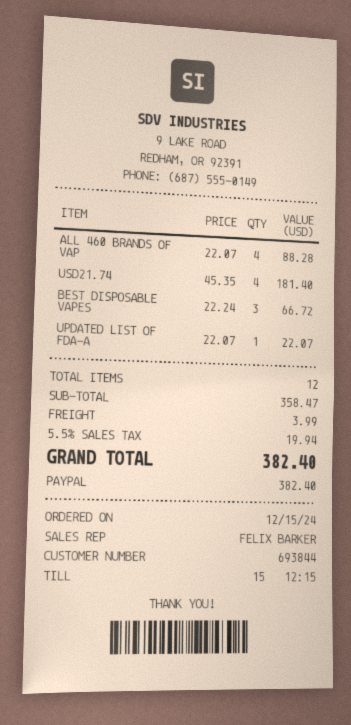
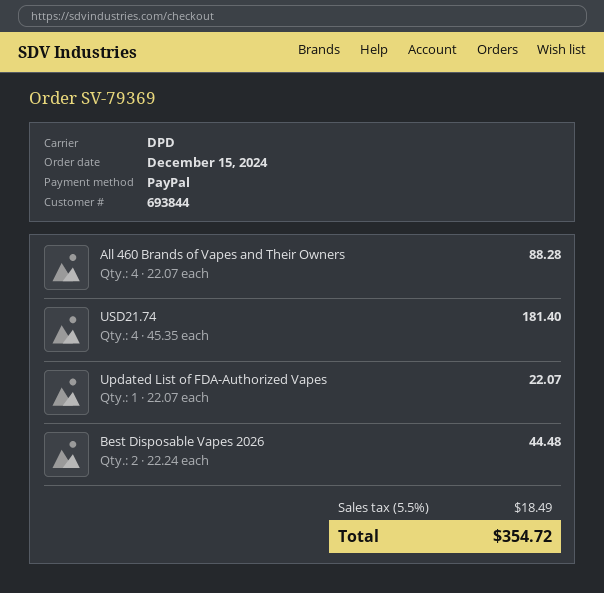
BEST DISPOSABLE VAPES: 3 x 22.24 = 66.72 -> 2 x 22.24 = 44.48
shipping: 3.99 -> none
tax: 5.5% = 19.94 -> 5.5% = 18.49
total: 382.40 -> 354.72

